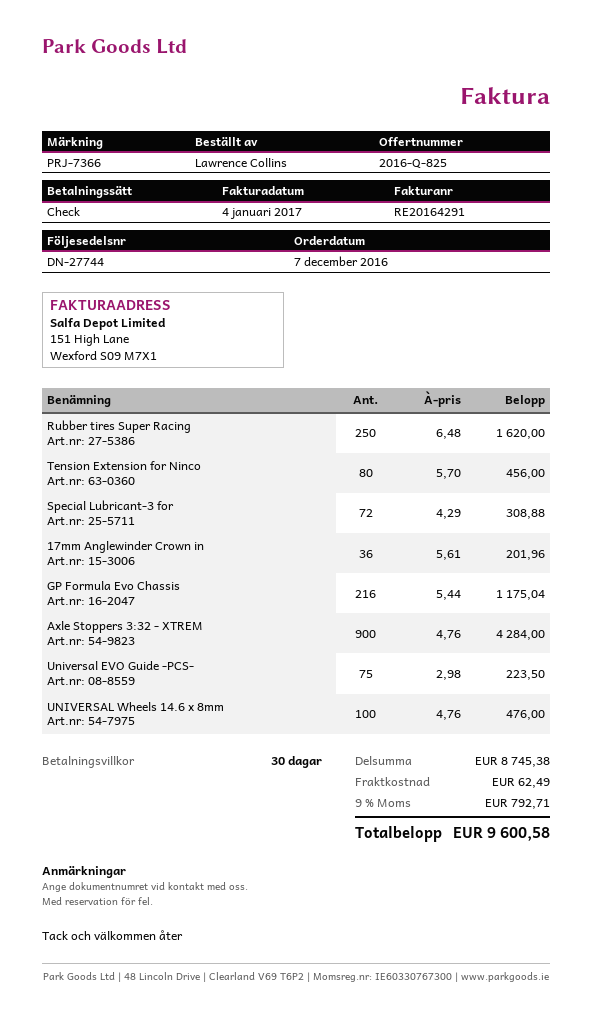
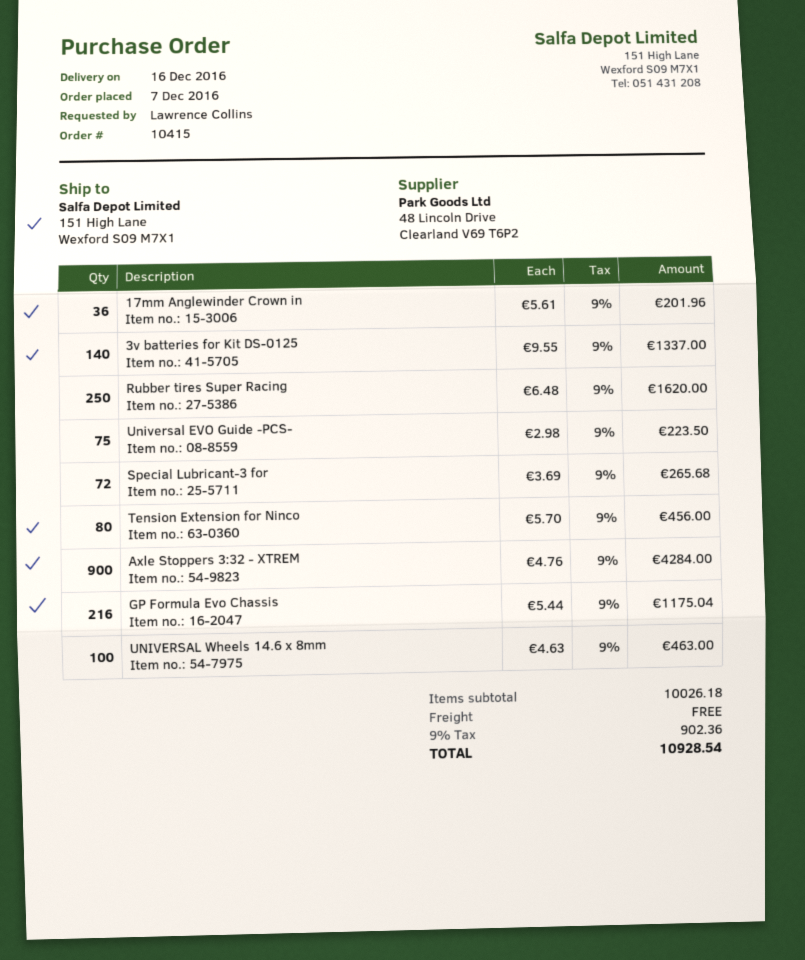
Special Lubricant-3 for: 72 x 4.29 = 308.88 -> 72 x 3.69 = 265.68
UNIVERSAL Wheels 14.6 x 8mm: 100 x 4.76 = 476.00 -> 100 x 4.63 = 463.00
3v batteries for Kit DS-0125: none -> 140 x 9.55 = 1337.00
subtotal: 8745.38 -> 10026.18
shipping: 62.49 -> 0.00
tax: 9% = 792.71 -> 9% = 902.36
total: 9600.58 -> 10928.54

